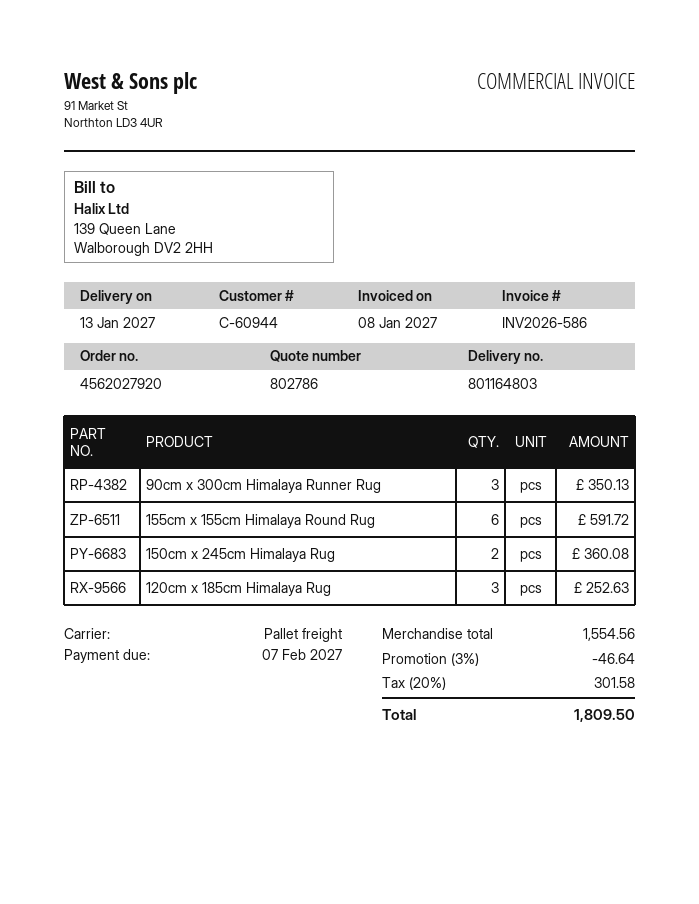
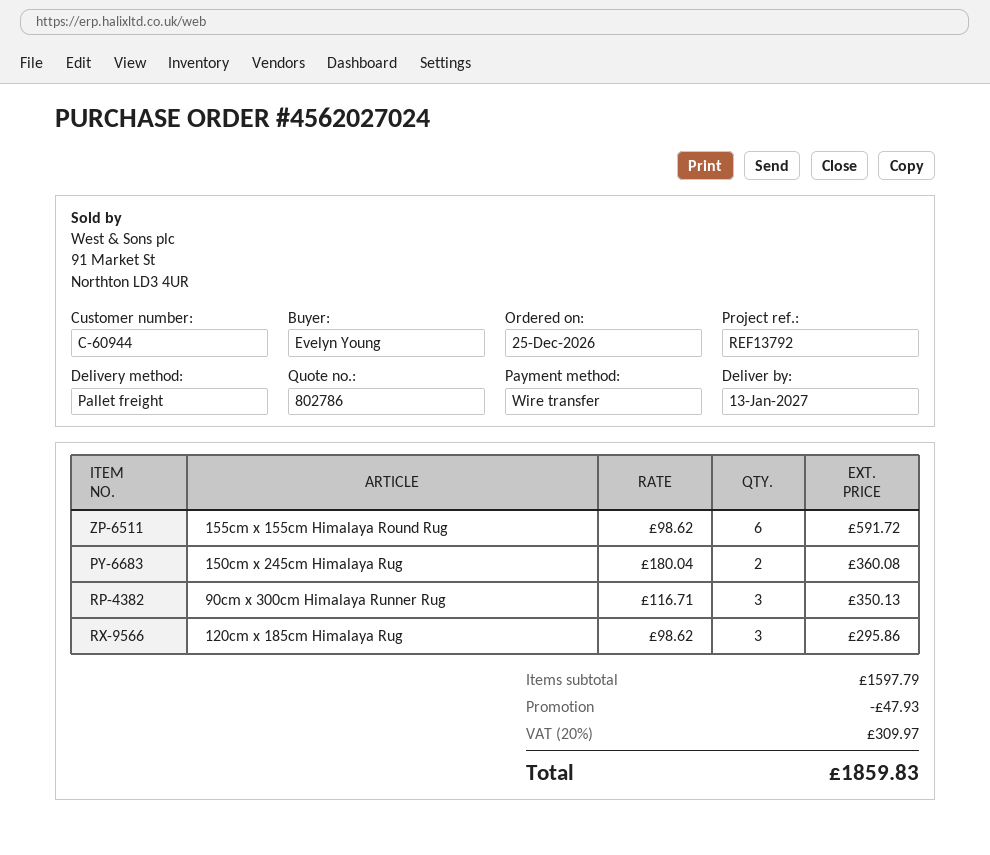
order number: 4562027920 -> 4562027024
120cm x 185cm Himalaya Rug: 3 for 252.63 -> 3 for 295.86
subtotal: 1554.56 -> 1597.79
discount: 46.64 -> 47.93
tax: 20% = 301.58 -> 20% = 309.97
total: 1809.50 -> 1859.83

